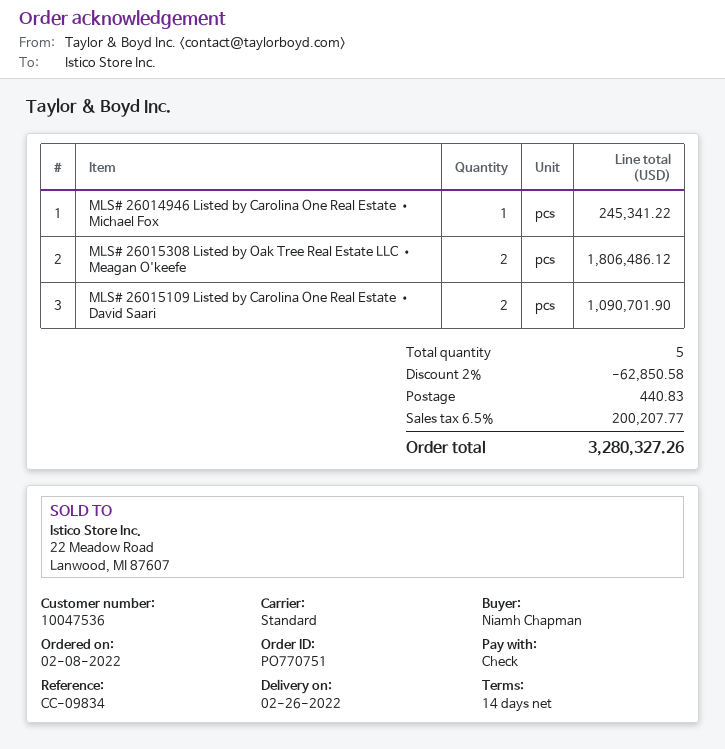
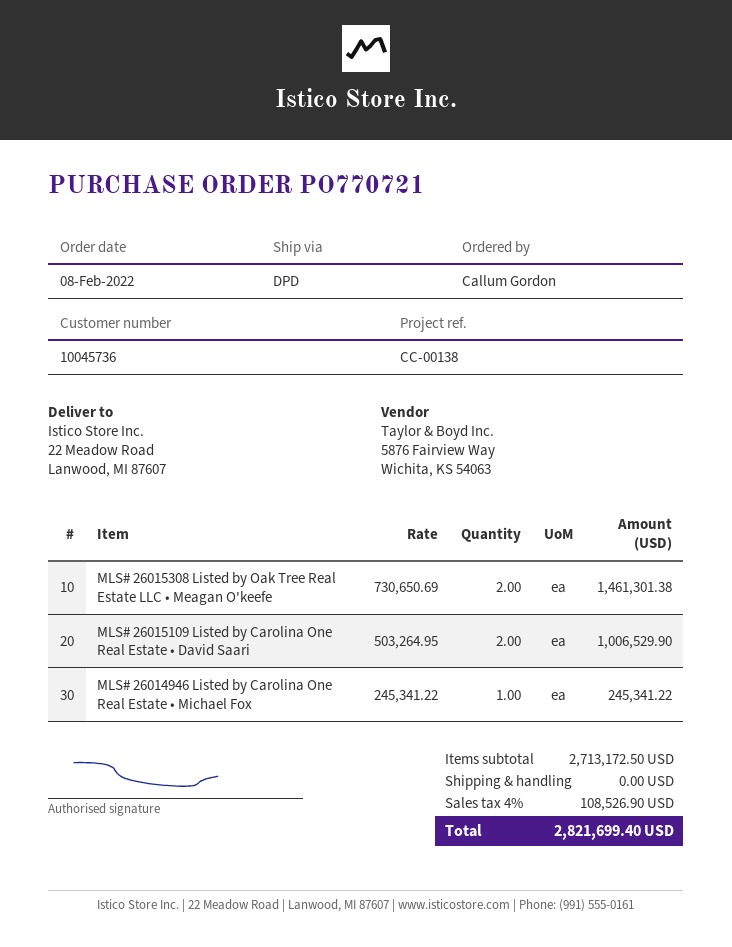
order number: PO770751 -> PO770721
customer number: 10047536 -> 10045736
reference: CC-09834 -> CC-00138
ordered by: Niamh Chapman -> Callum Gordon
shipping method: standard -> DPD
MLS# 26015308 Listed by Oak Tree Real Estate LLC • Meagan O'keefe: 2 for 1806486.12 -> 2 for 1461301.38
MLS# 26015109 Listed by Carolina One Real Estate • David Saari: 2 for 1090701.90 -> 2 for 1006529.90
discount: 2% = 62850.58 -> none
shipping: 440.83 -> 0.00
tax: 6.5% = 200207.77 -> 4% = 108526.90
total: 3280327.26 -> 2821699.40

